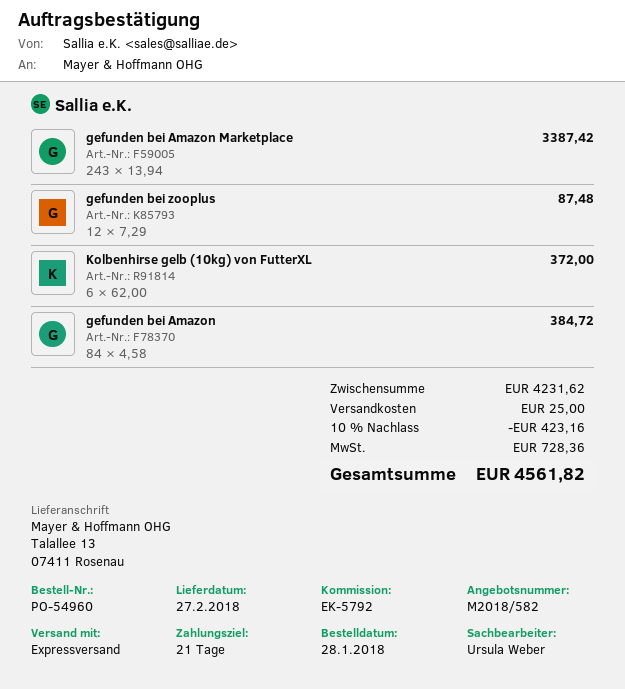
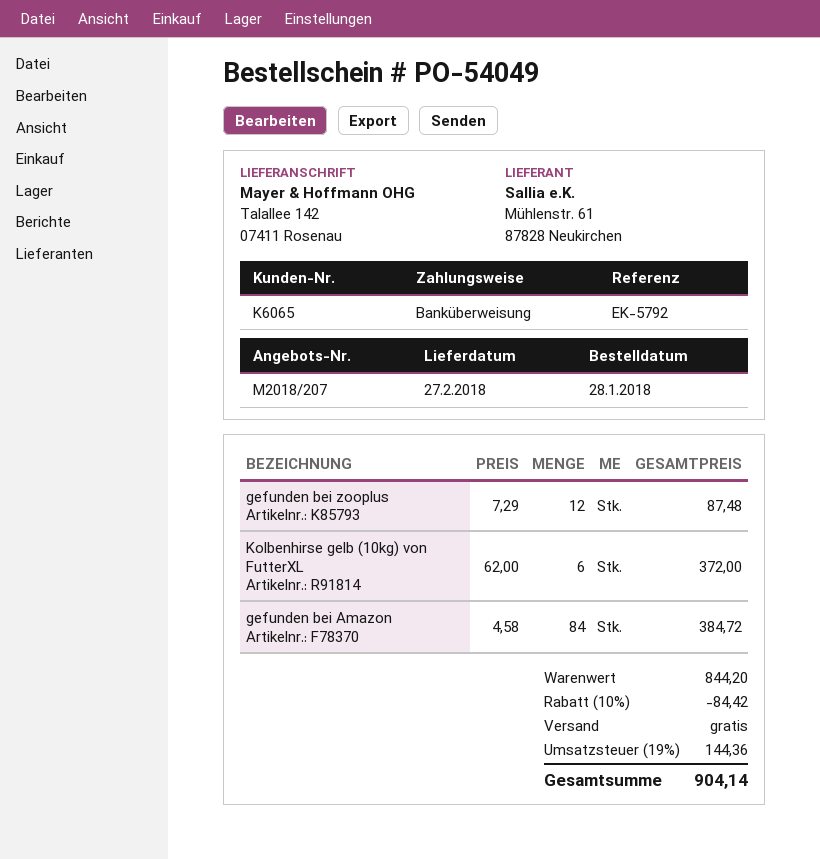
quote number: M2018/582 -> M2018/207
order number: PO-54960 -> PO-54049
ship to: Talallee 13, 07411 Rosenau -> Talallee 142, 07411 Rosenau
gefunden bei Amazon Marketplace: 243 x 13.94 = 3387.42 -> none
subtotal: 4231.62 -> 844.20
discount: 10% = 423.16 -> 10% = 84.42
shipping: 25.00 -> 0.00
tax: 728.36 -> 144.36
total: 4561.82 -> 904.14

